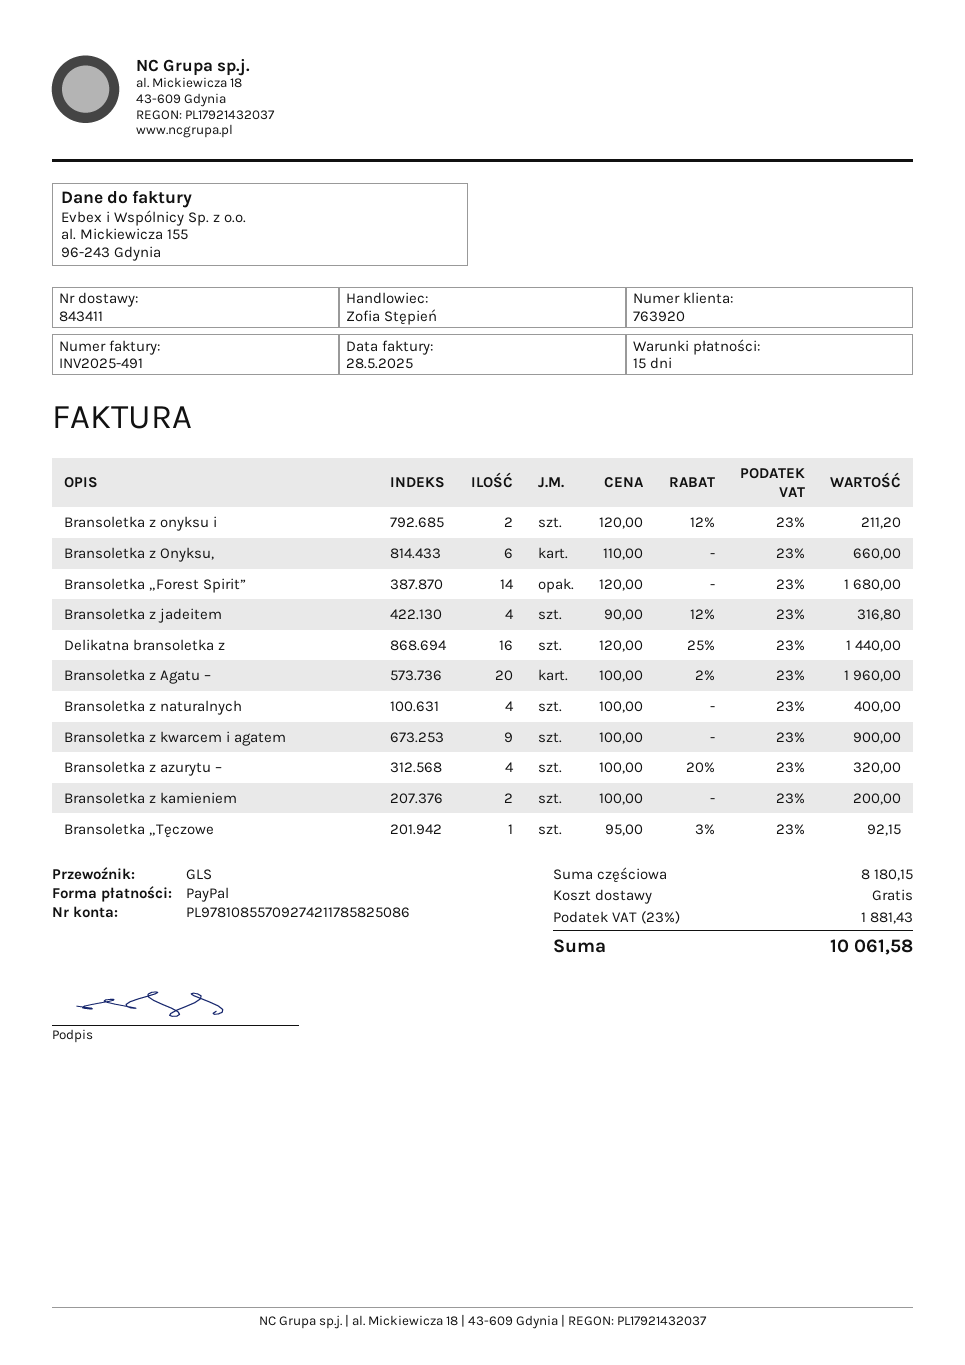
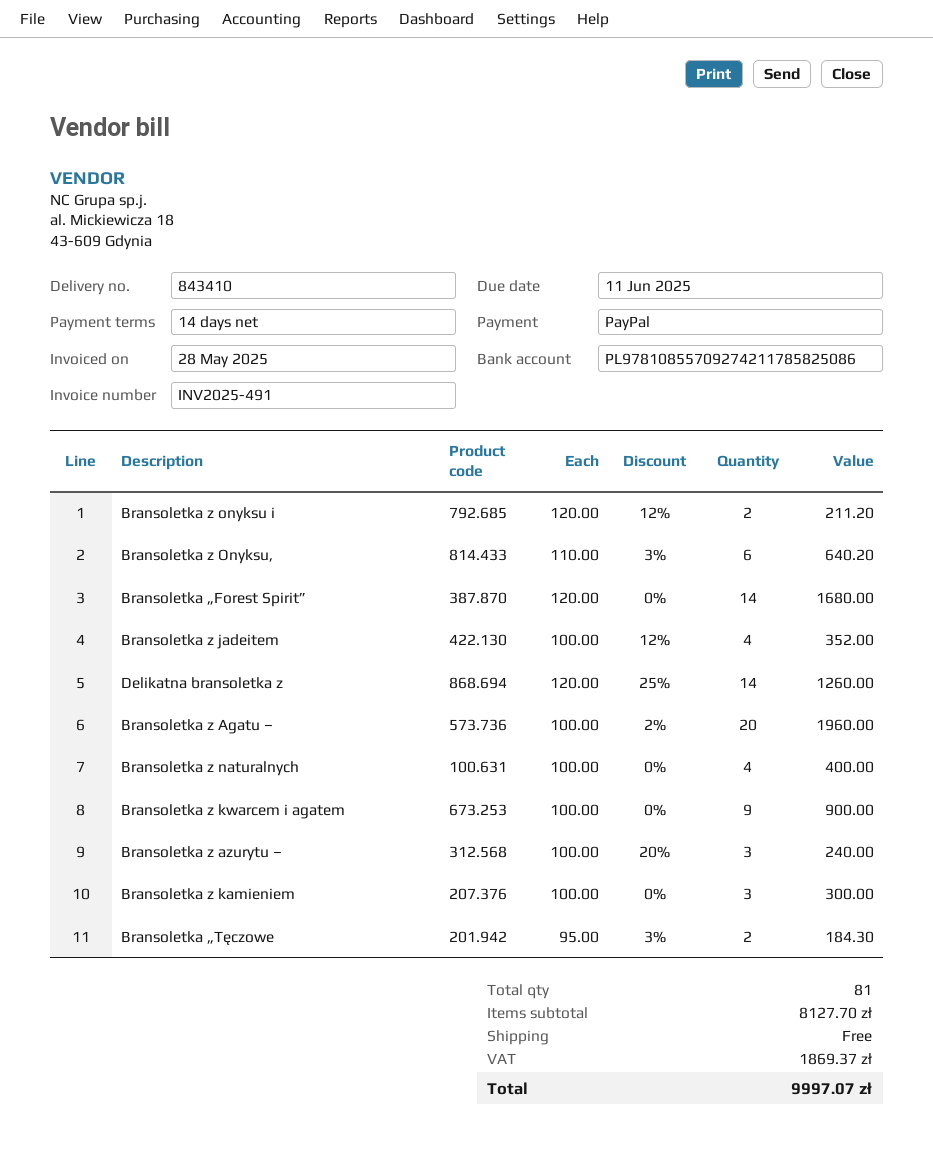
delivery note number: 843411 -> 843410
payment terms: 15 days -> 14 days
Bransoletka z Onyksu,: 6 x 110.00 = 660.00 -> 6 x 110.00 - 3% = 640.20
Bransoletka z jadeitem: 4 x 90.00 - 12% = 316.80 -> 4 x 100.00 - 12% = 352.00
Delikatna bransoletka z: 16 x 120.00 - 25% = 1440.00 -> 14 x 120.00 - 25% = 1260.00
Bransoletka z azurytu –: 4 x 100.00 - 20% = 320.00 -> 3 x 100.00 - 20% = 240.00
Bransoletka z kamieniem: 2 x 100.00 = 200.00 -> 3 x 100.00 = 300.00
Bransoletka „Tęczowe: 1 x 95.00 - 3% = 92.15 -> 2 x 95.00 - 3% = 184.30
subtotal: 8180.15 -> 8127.70
tax: 1881.43 -> 1869.37
total: 10061.58 -> 9997.07

